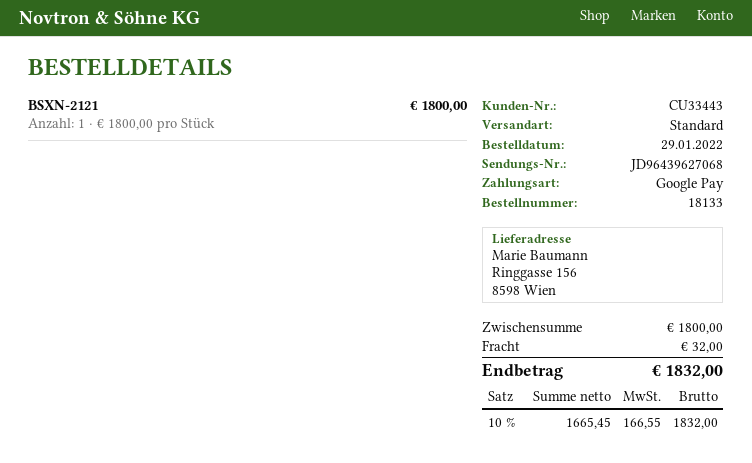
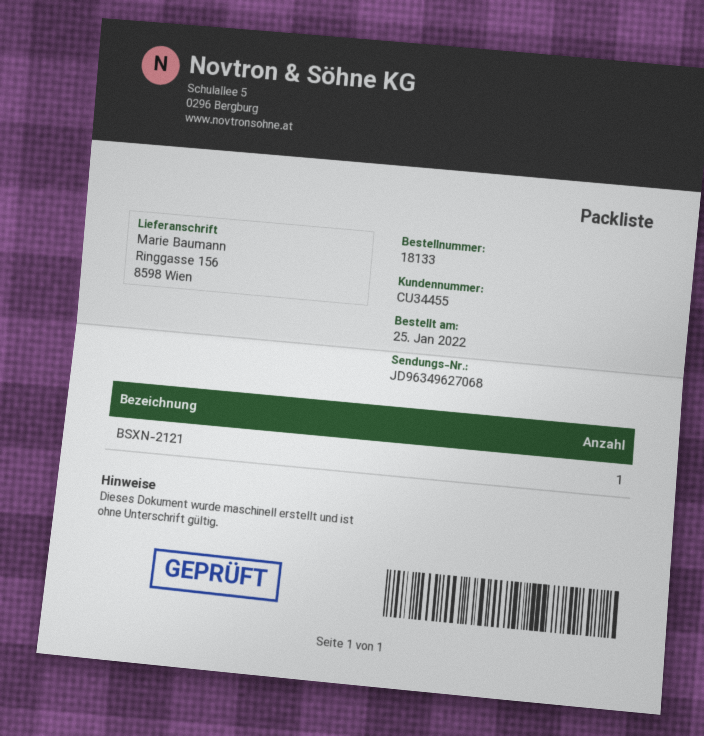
order date: 2022-01-29 -> 2022-01-25
customer number: CU33443 -> CU34455
tracking number: JD96439627068 -> JD96349627068

